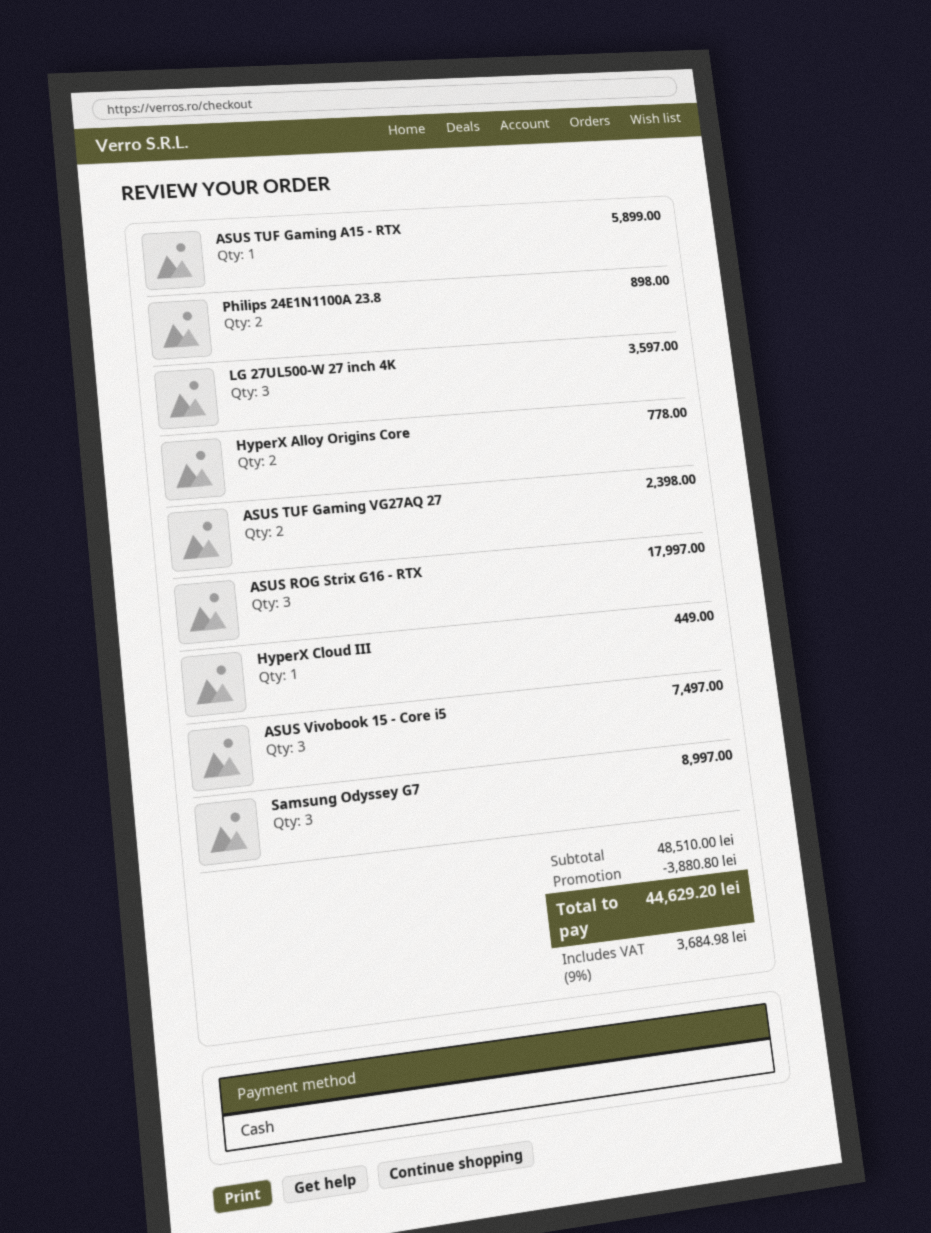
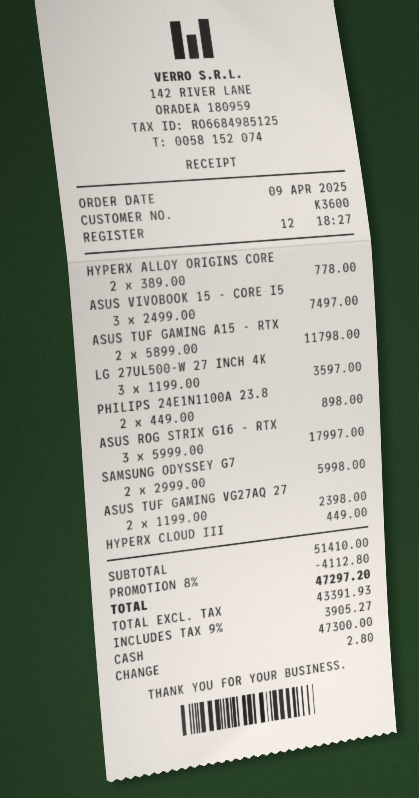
ASUS TUF Gaming A15 - RTX: 1 for 5899.00 -> 2 for 11798.00
Samsung Odyssey G7: 3 for 8997.00 -> 2 for 5998.00
subtotal: 48510.00 -> 51410.00
discount: 3880.80 -> 4112.80
tax: 9% = 3684.98 -> 9% = 3905.27
total: 44629.20 -> 47297.20

